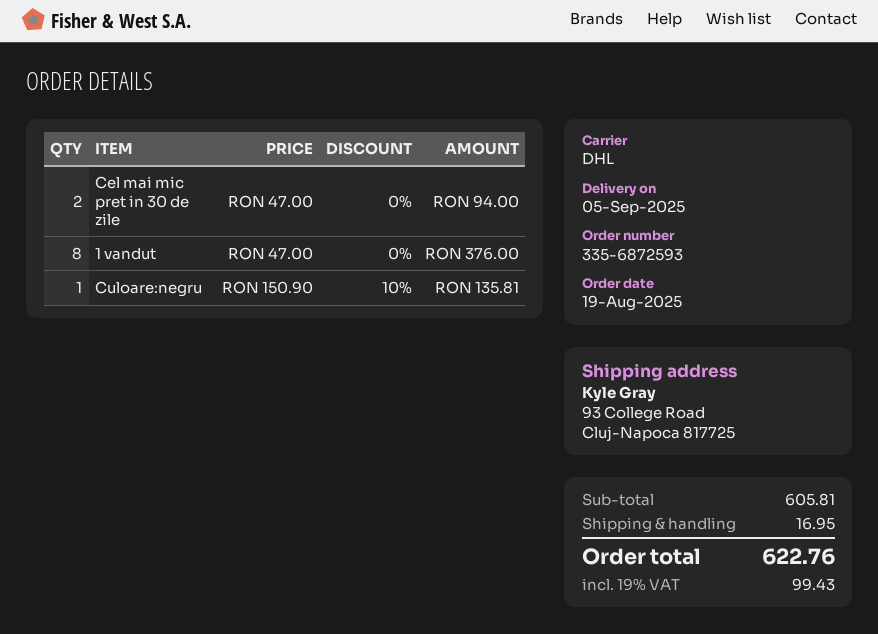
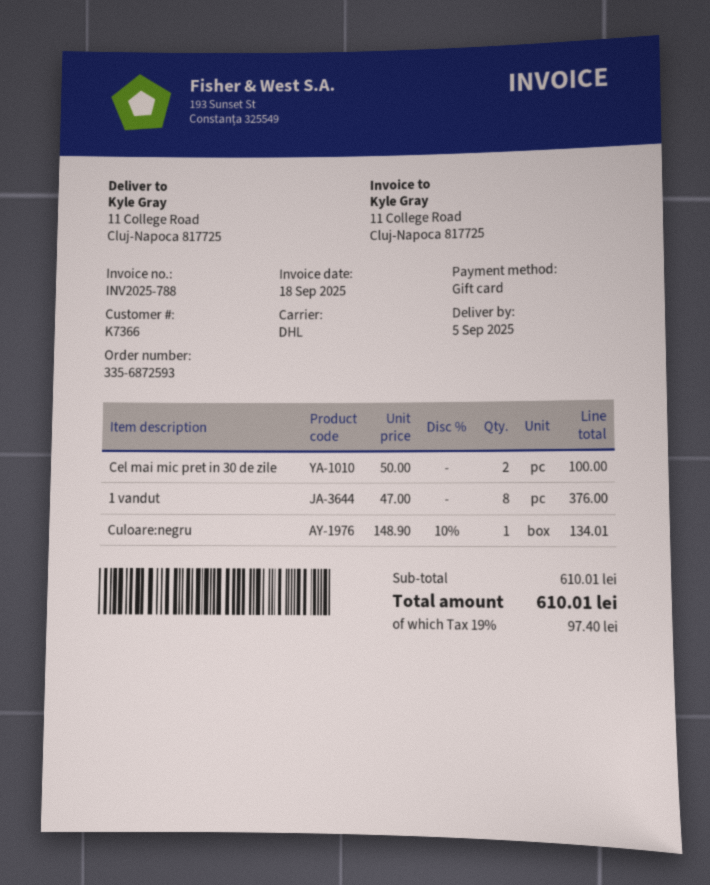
ship to: 93 College Road, Cluj-Napoca 817725 -> 11 College Road, Cluj-Napoca 817725
Cel mai mic pret in 30 de zile: 2 x 47.00 = 94.00 -> 2 x 50.00 = 100.00
Culoare:negru: 1 x 150.90 - 10% = 135.81 -> 1 x 148.90 - 10% = 134.01
subtotal: 605.81 -> 610.01
shipping: 16.95 -> none
tax: 19% = 99.43 -> 19% = 97.40
total: 622.76 -> 610.01

